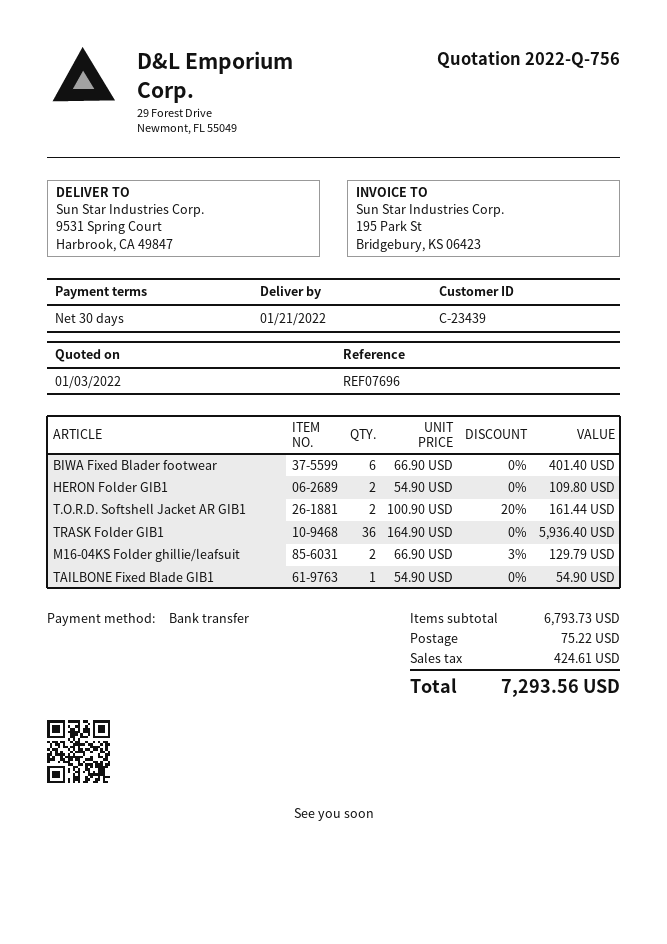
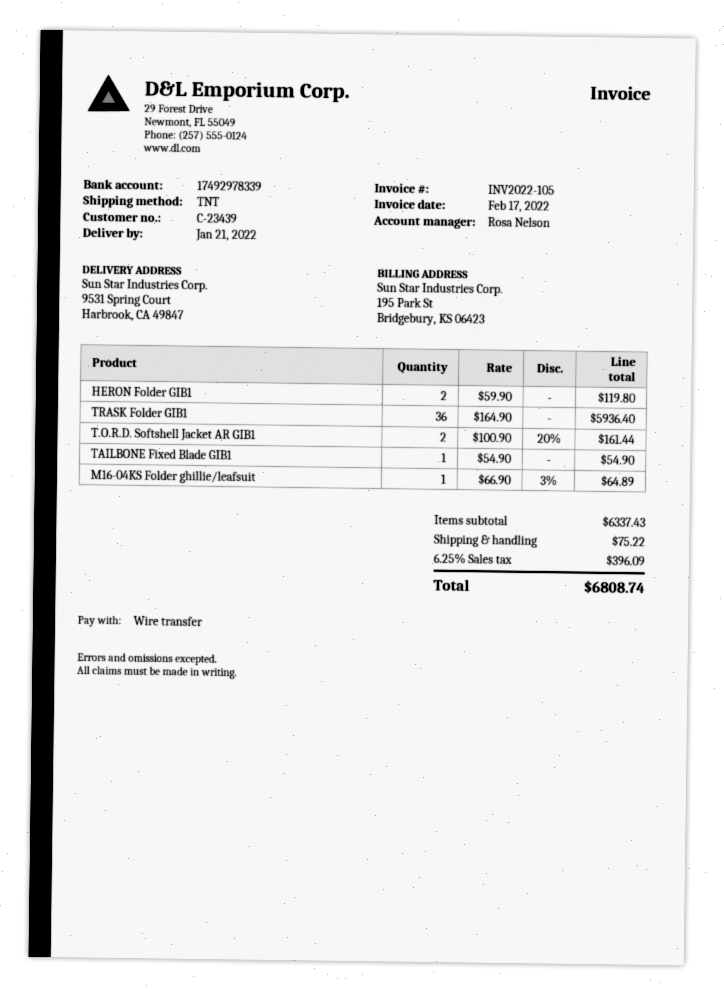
BIWA Fixed Blader footwear: 6 x 66.90 = 401.40 -> none
HERON Folder GIB1: 2 x 54.90 = 109.80 -> 2 x 59.90 = 119.80
M16-04KS Folder ghillie/leafsuit: 2 x 66.90 - 3% = 129.79 -> 1 x 66.90 - 3% = 64.89
subtotal: 6793.73 -> 6337.43
tax: 424.61 -> 396.09
total: 7293.56 -> 6808.74

